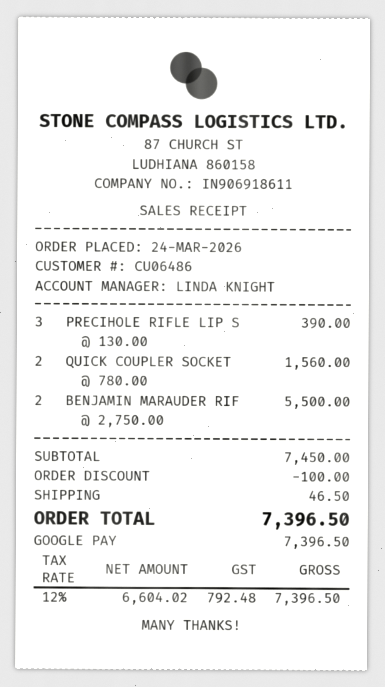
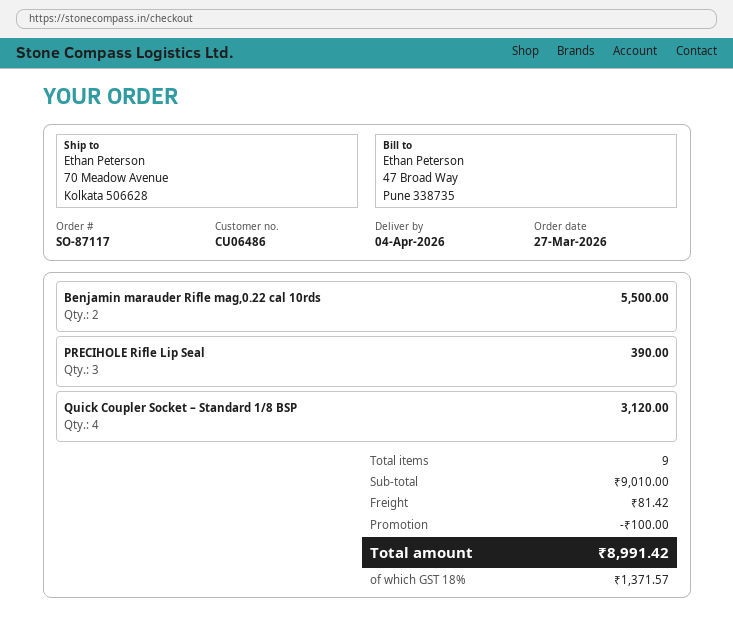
order date: 2026-03-24 -> 2026-03-27
QUICK COUPLER SOCKET: 2 for 1560.00 -> 4 for 3120.00
subtotal: 7450.00 -> 9010.00
shipping: 46.50 -> 81.42
tax: 12% = 792.48 -> 18% = 1371.57
total: 7396.50 -> 8991.42

